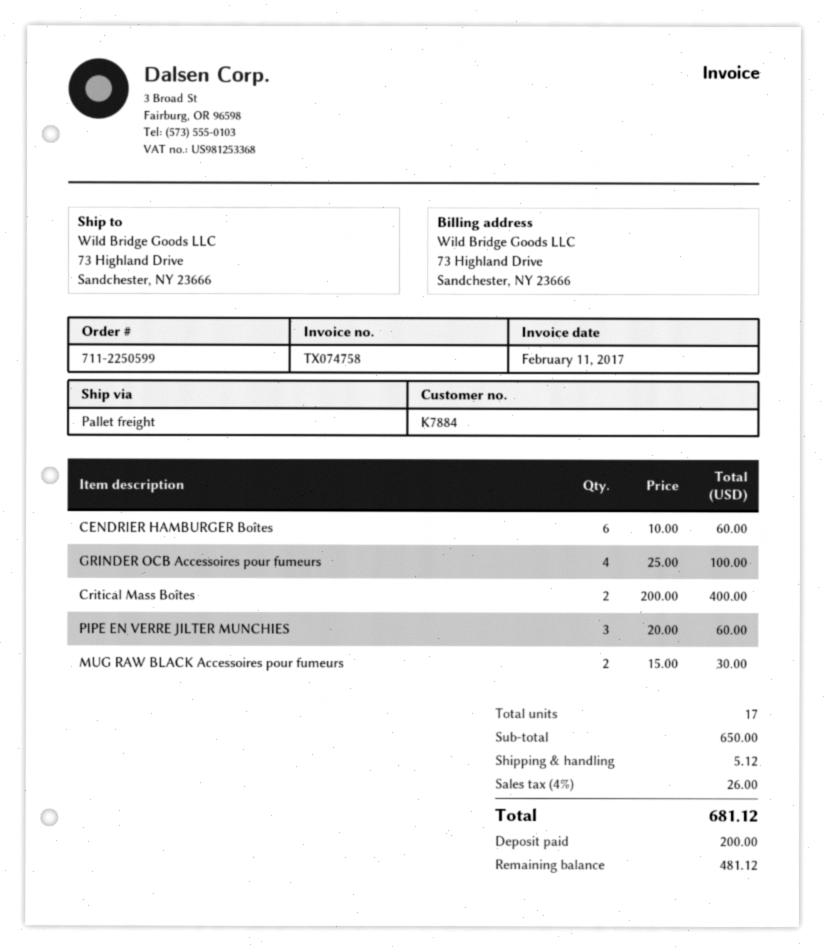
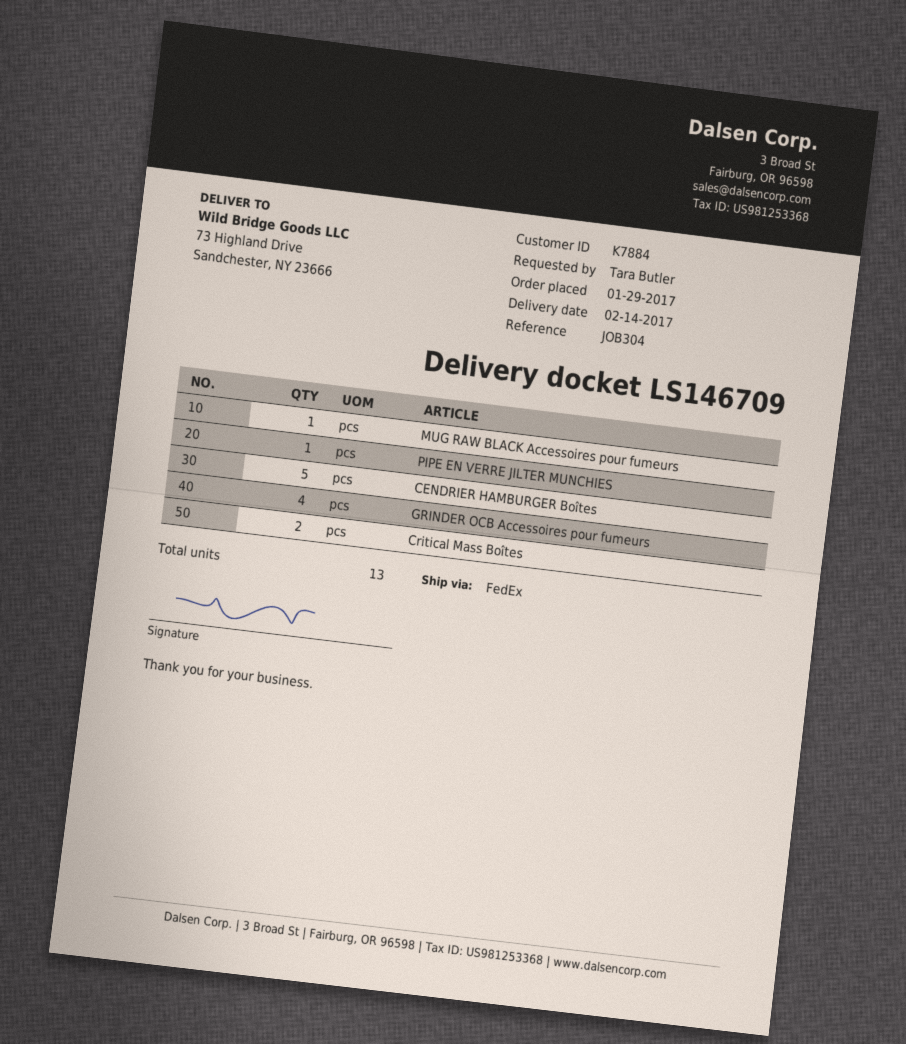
shipping method: pallet freight -> FedEx
CENDRIER HAMBURGER Boîtes: 6 -> 5
PIPE EN VERRE JILTER MUNCHIES: 3 -> 1
MUG RAW BLACK Accessoires pour fumeurs: 2 -> 1
total quantity: 17 -> 13

